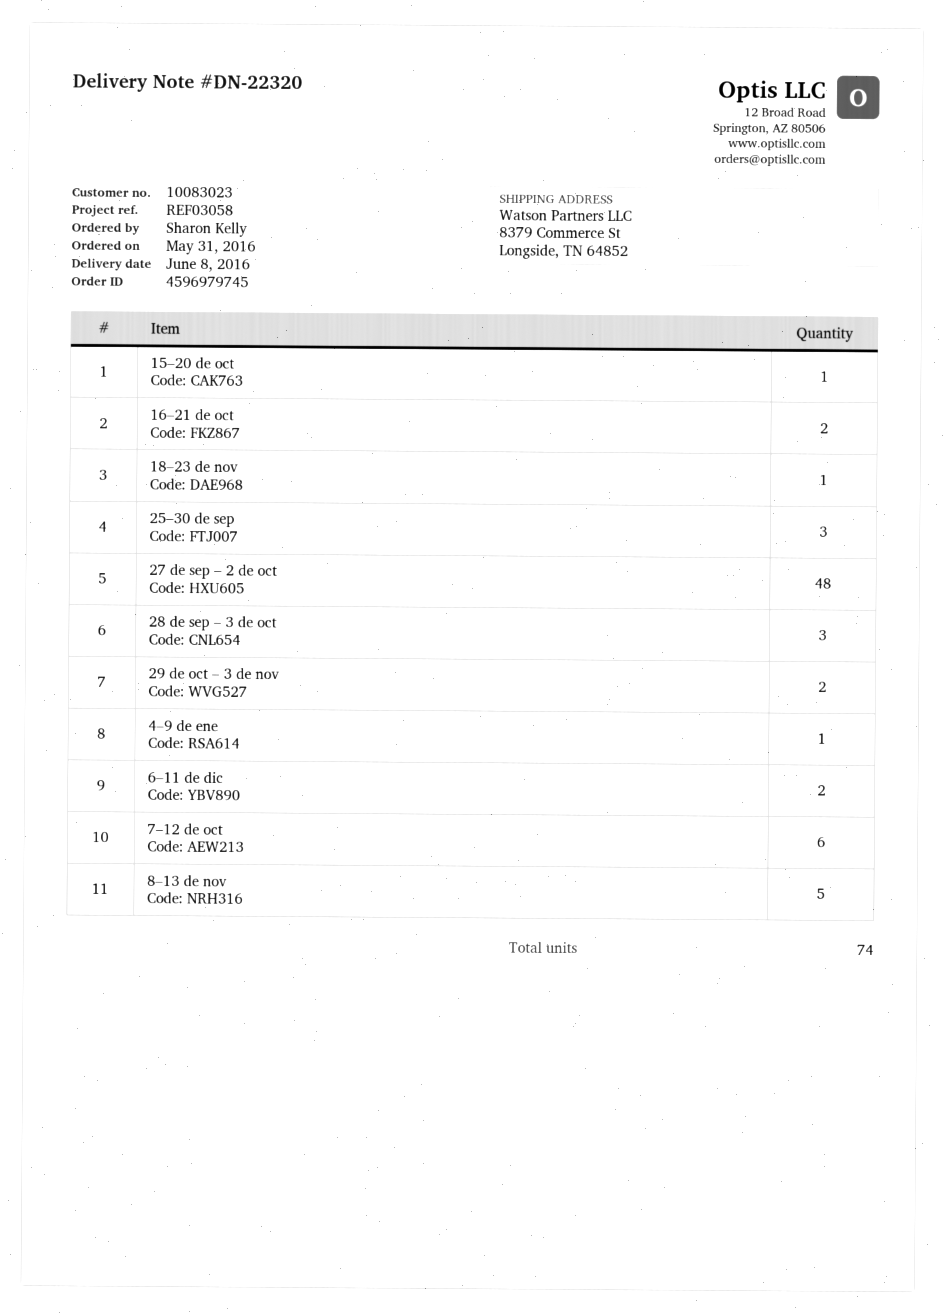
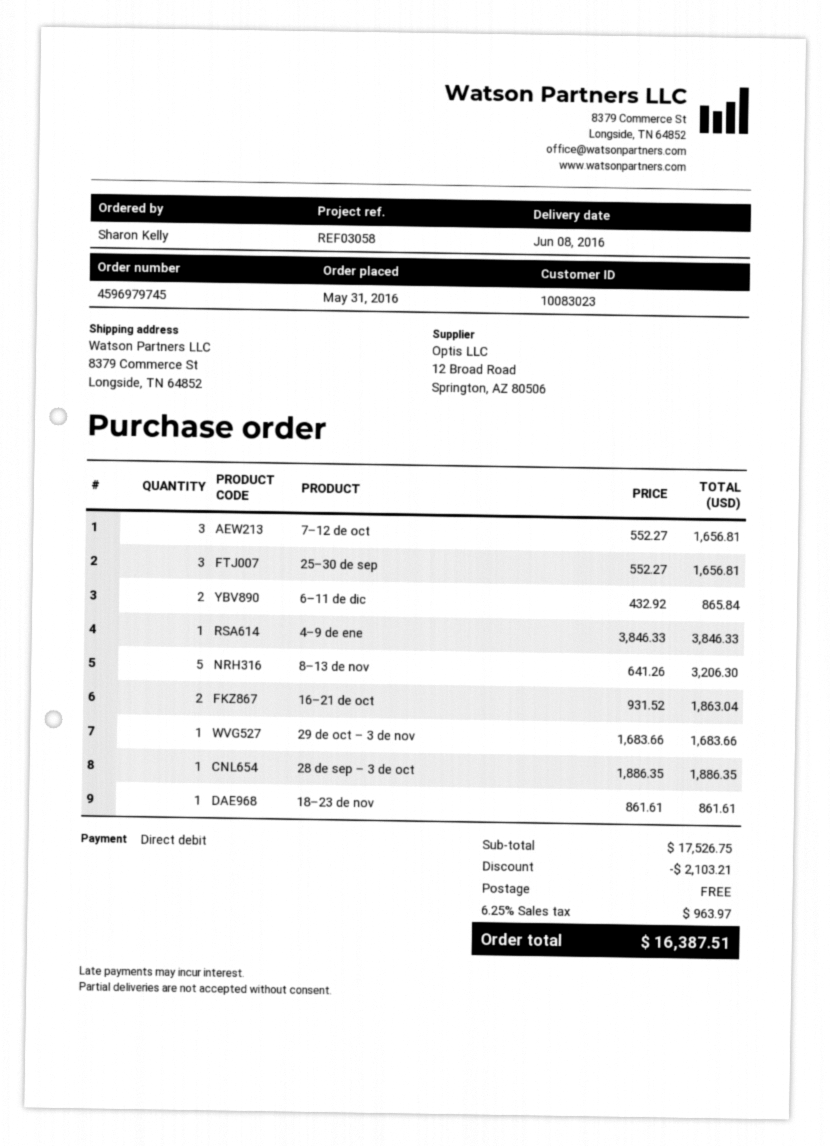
15–20 de oct: 1 -> none
27 de sep – 2 de oct: 48 -> none
28 de sep – 3 de oct: 3 -> 1
29 de oct – 3 de nov: 2 -> 1
7–12 de oct: 6 -> 3

